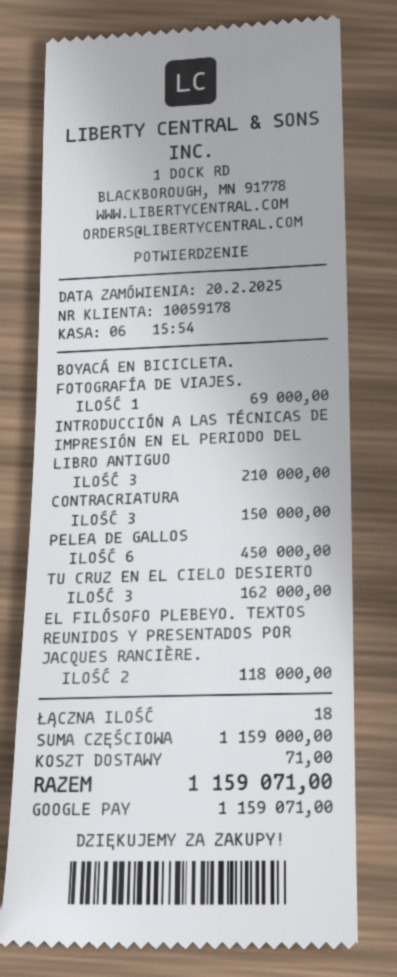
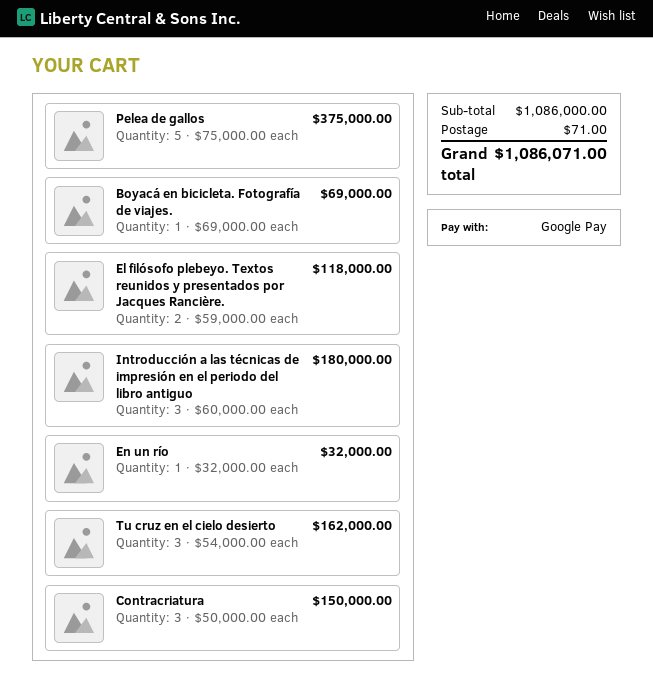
INTRODUCCIÓN A LAS TÉCNICAS DE IMPRESIÓN EN EL PERIODO DEL LIBRO ANTIGUO: 3 for 210000.00 -> 3 for 180000.00
PELEA DE GALLOS: 6 for 450000.00 -> 5 for 375000.00
En un río: none -> 1 for 32000.00
subtotal: 1159000.00 -> 1086000.00
total: 1159071.00 -> 1086071.00

